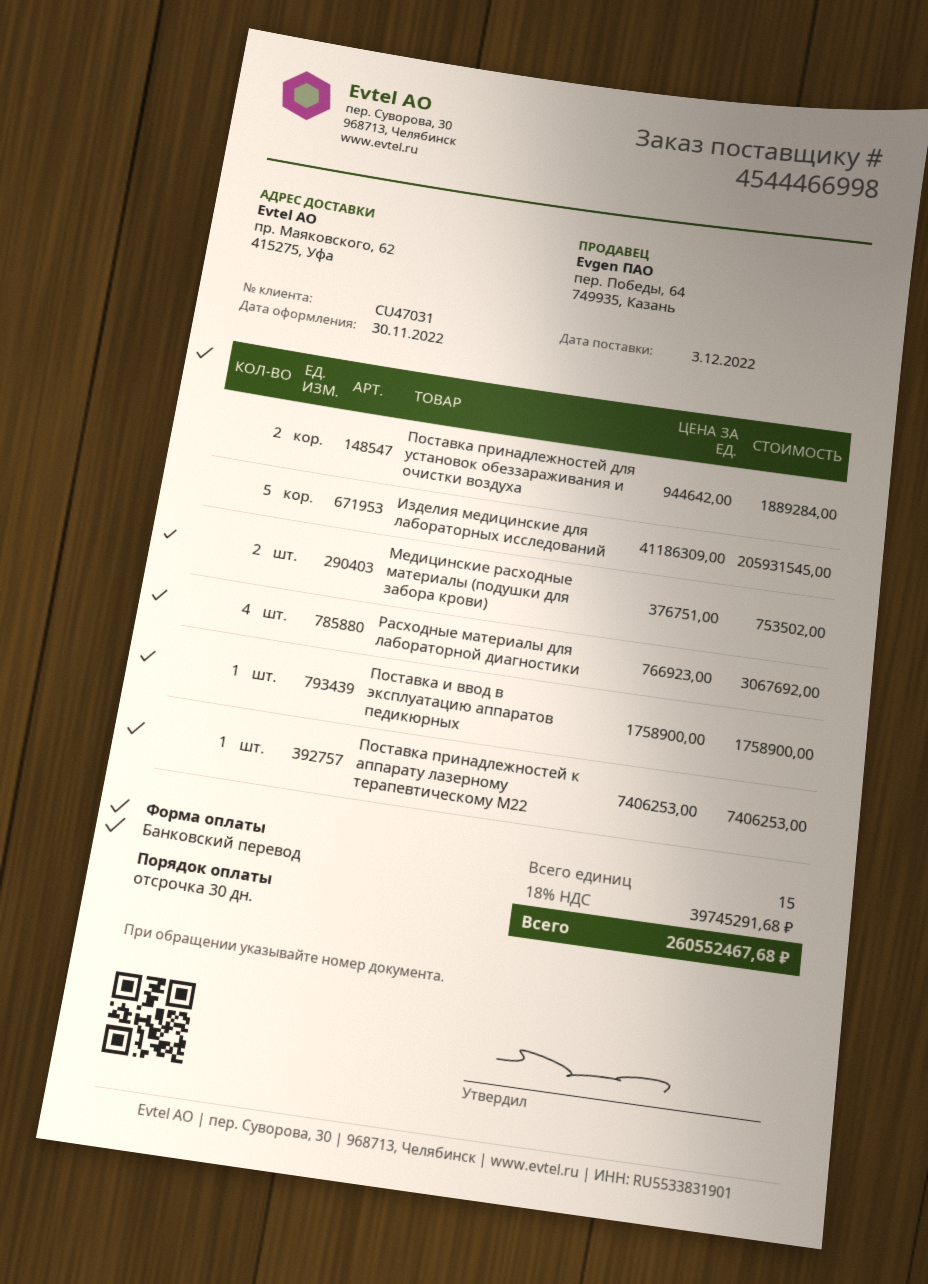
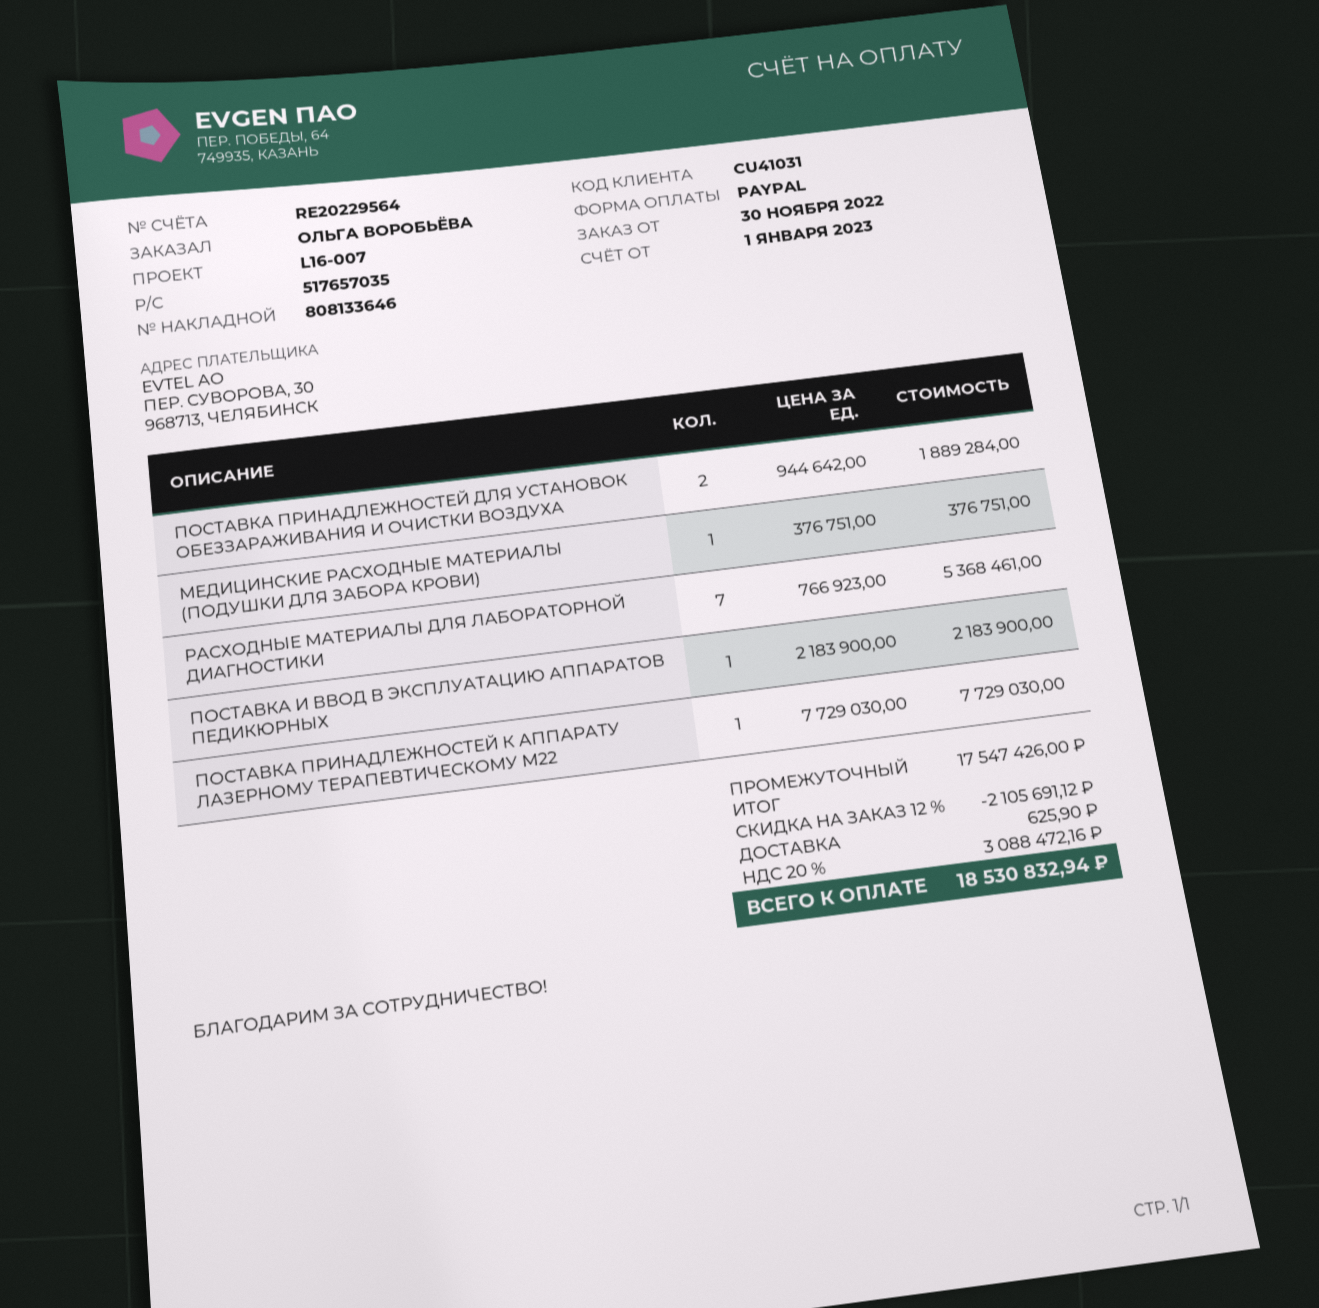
customer number: CU47031 -> CU41031
payment method: bank transfer -> PayPal
Изделия медицинские для лабораторных исследований: 5 x 41186309.00 = 205931545.00 -> none
Медицинские расходные материалы (подушки для забора крови): 2 x 376751.00 = 753502.00 -> 1 x 376751.00 = 376751.00
Расходные материалы для лабораторной диагностики: 4 x 766923.00 = 3067692.00 -> 7 x 766923.00 = 5368461.00
Поставка и ввод в эксплуатацию аппаратов педикюрных: 1 x 1758900.00 = 1758900.00 -> 1 x 2183900.00 = 2183900.00
Поставка принадлежностей к аппарату лазерному терапевтическому M22: 1 x 7406253.00 = 7406253.00 -> 1 x 7729030.00 = 7729030.00
discount: none -> 12% = 2105691.12
shipping: none -> 625.90
tax: 18% = 39745291.68 -> 20% = 3088472.16
total: 260552467.68 -> 18530832.94

